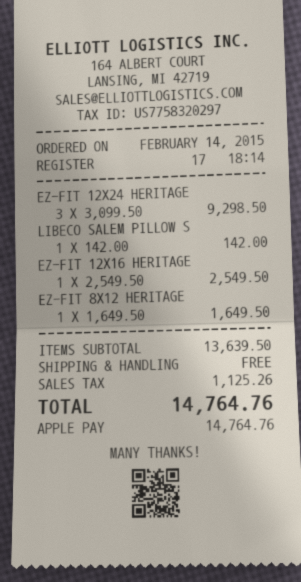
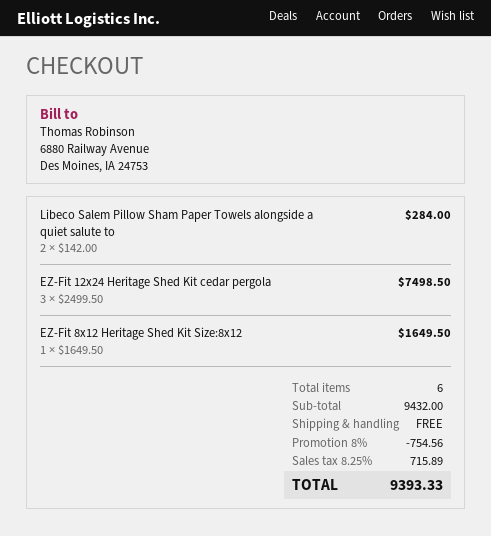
EZ-FIT 12X24 HERITAGE: 3 x 3099.50 = 9298.50 -> 3 x 2499.50 = 7498.50
LIBECO SALEM PILLOW S: 1 x 142.00 = 142.00 -> 2 x 142.00 = 284.00
EZ-FIT 12X16 HERITAGE: 1 x 2549.50 = 2549.50 -> none
subtotal: 13639.50 -> 9432.00
discount: none -> 8% = 754.56
tax: 1125.26 -> 715.89
total: 14764.76 -> 9393.33

